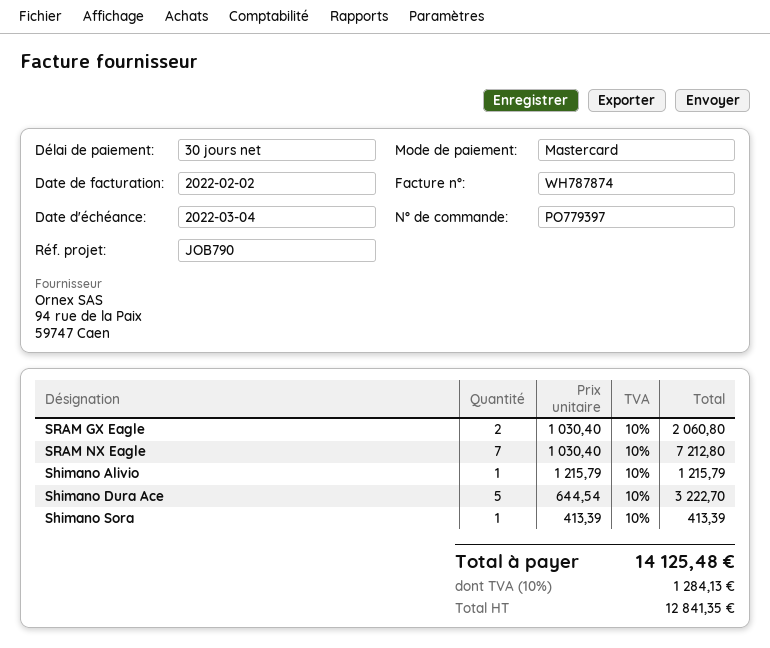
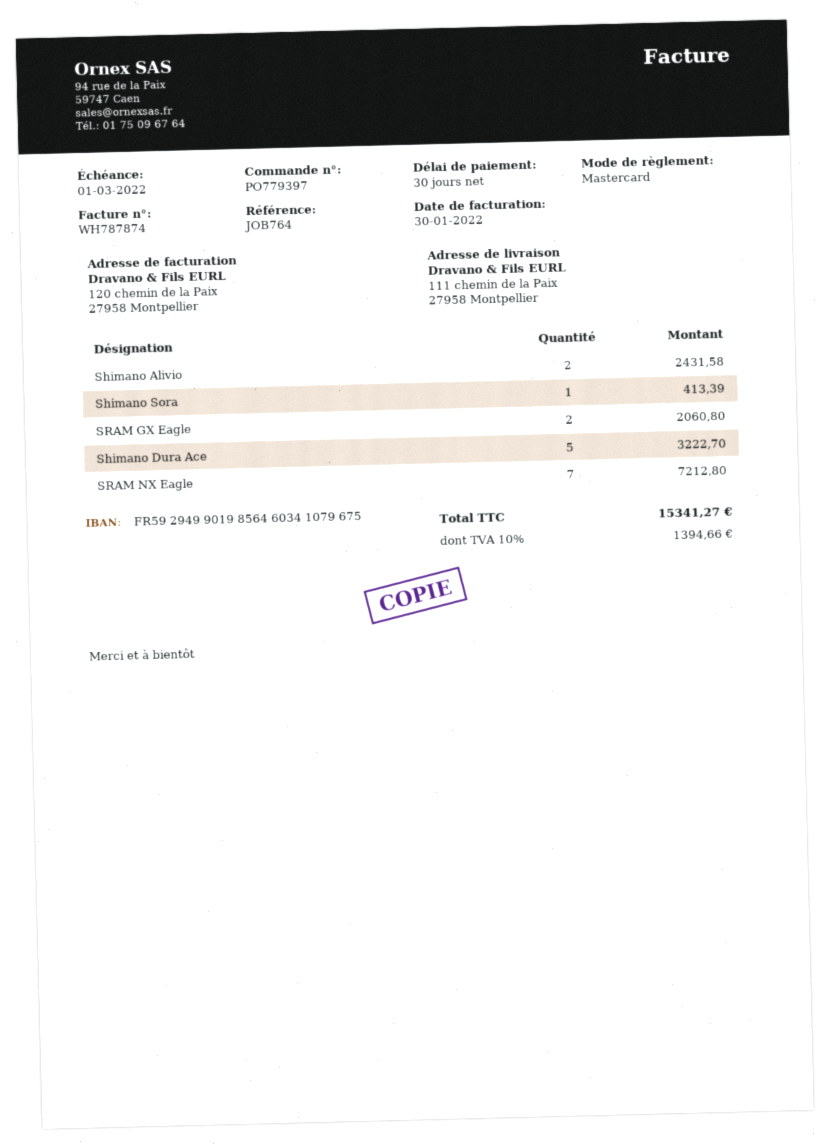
invoice date: 2022-02-02 -> 2022-01-30
due date: 2022-03-04 -> 2022-03-01
reference: JOB790 -> JOB764
Shimano Alivio: 1 for 1215.79 -> 2 for 2431.58
tax: 10% = 1284.13 -> 10% = 1394.66
total: 14125.48 -> 15341.27

